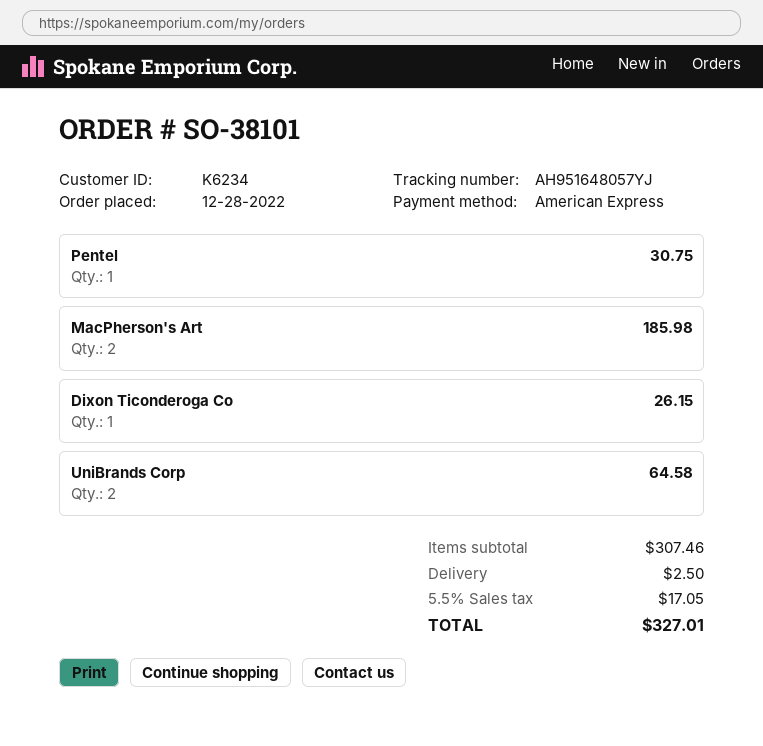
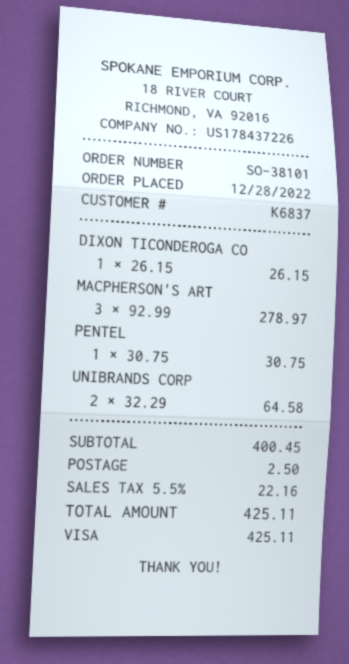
customer number: K6234 -> K6837
payment method: American Express -> Visa
MacPherson's Art: 2 for 185.98 -> 3 for 278.97
subtotal: 307.46 -> 400.45
tax: 5.5% = 17.05 -> 5.5% = 22.16
total: 327.01 -> 425.11

